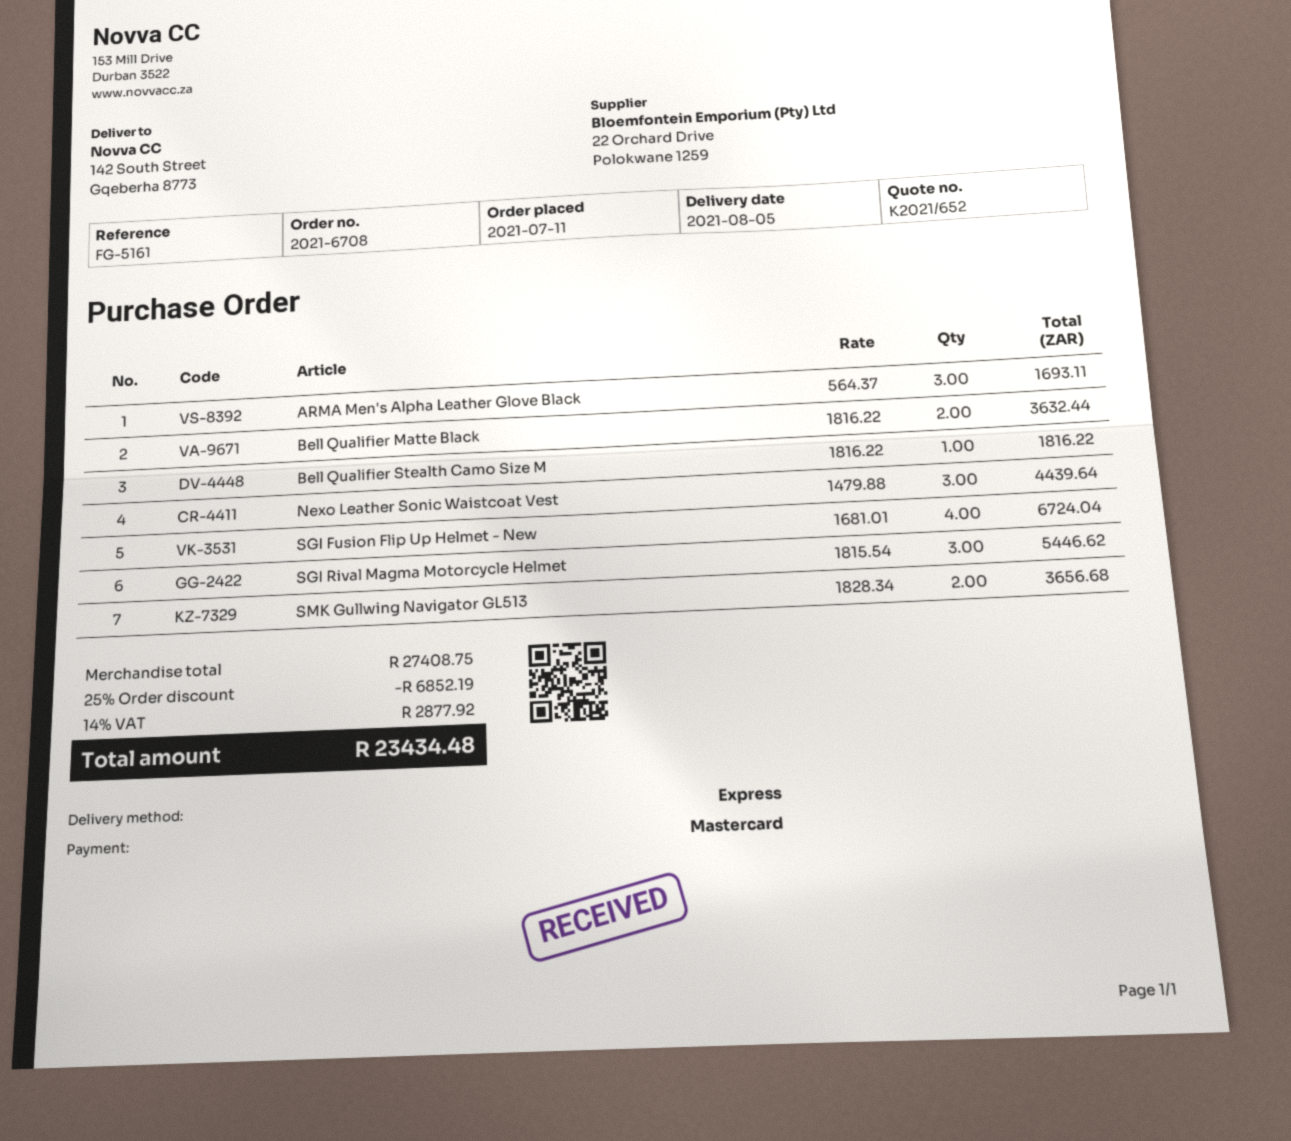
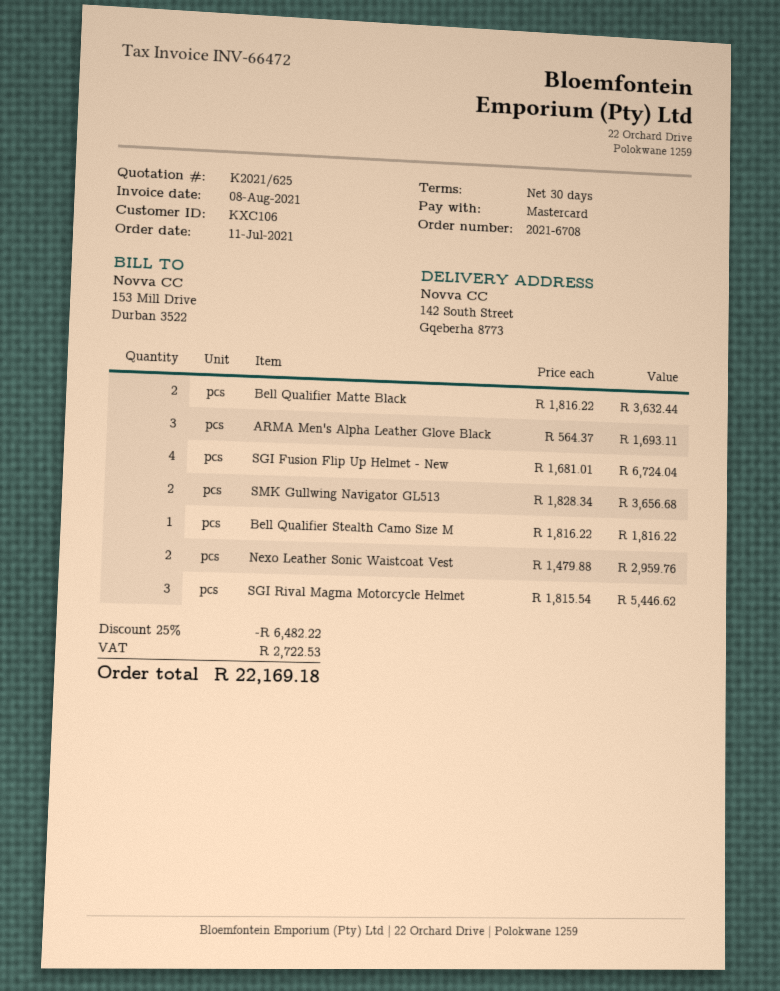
quote number: K2021/652 -> K2021/625
Nexo Leather Sonic Waistcoat Vest: 3 x 1479.88 = 4439.64 -> 2 x 1479.88 = 2959.76
discount: 25% = 6852.19 -> 25% = 6482.22
tax: 2877.92 -> 2722.53
total: 23434.48 -> 22169.18

